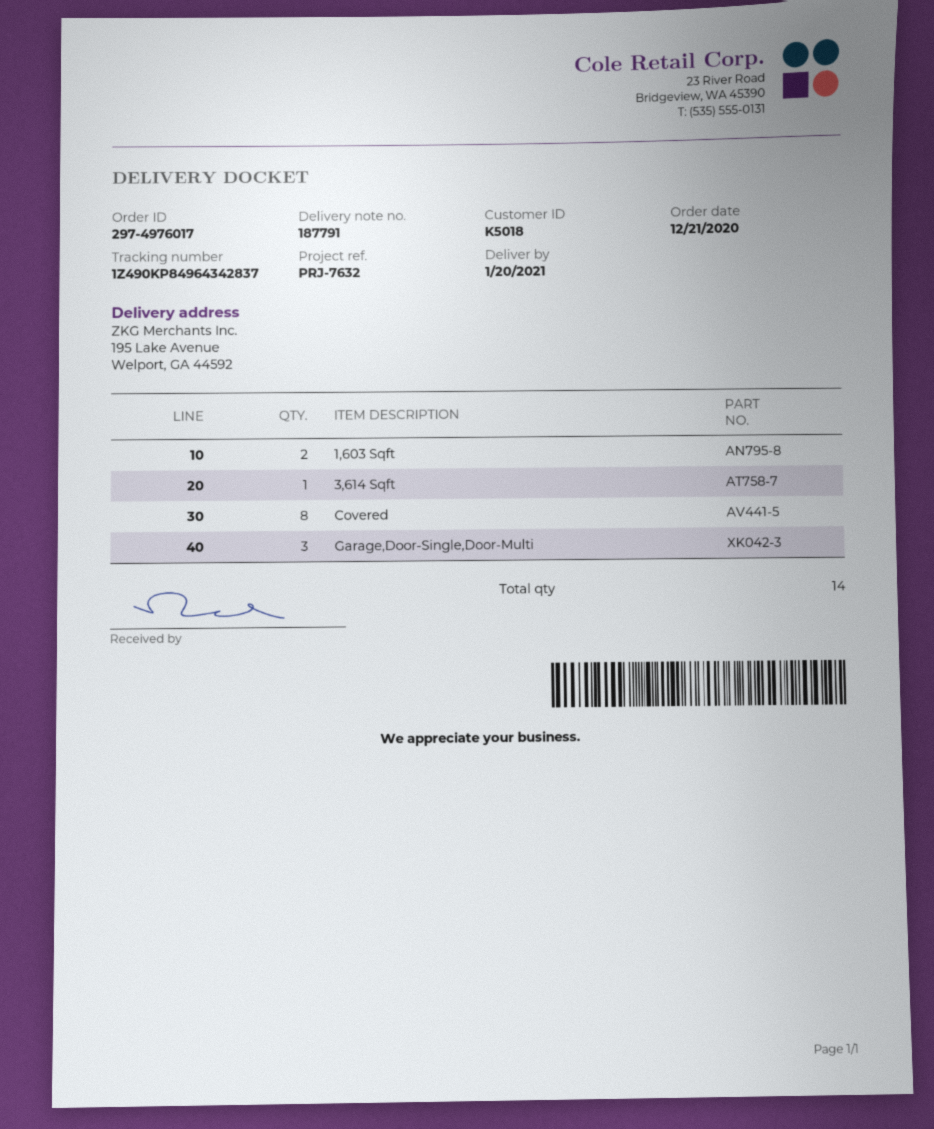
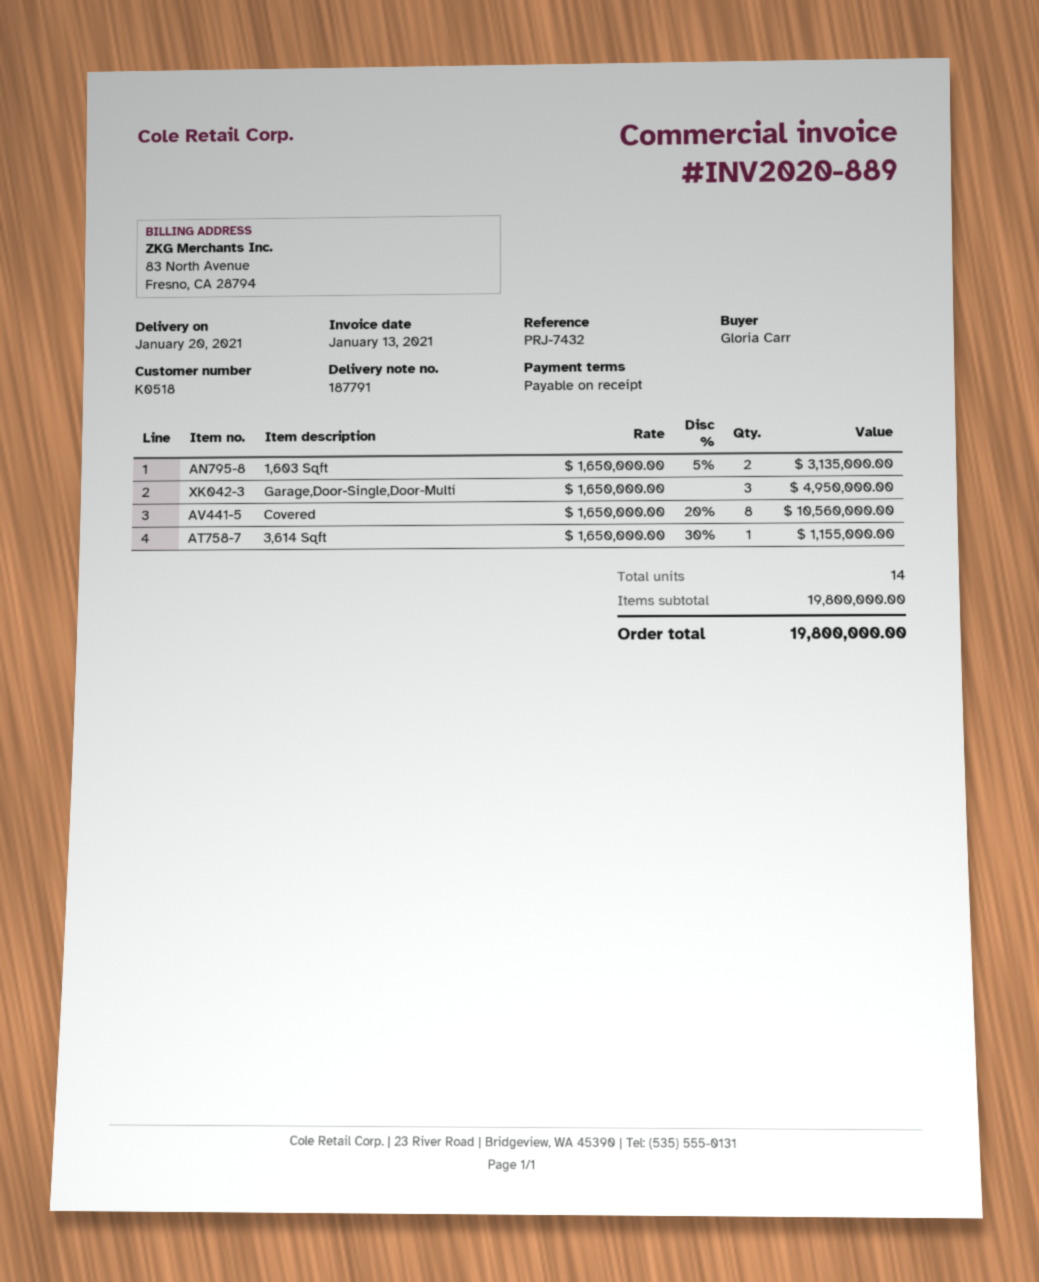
customer number: K5018 -> K0518
reference: PRJ-7632 -> PRJ-7432

